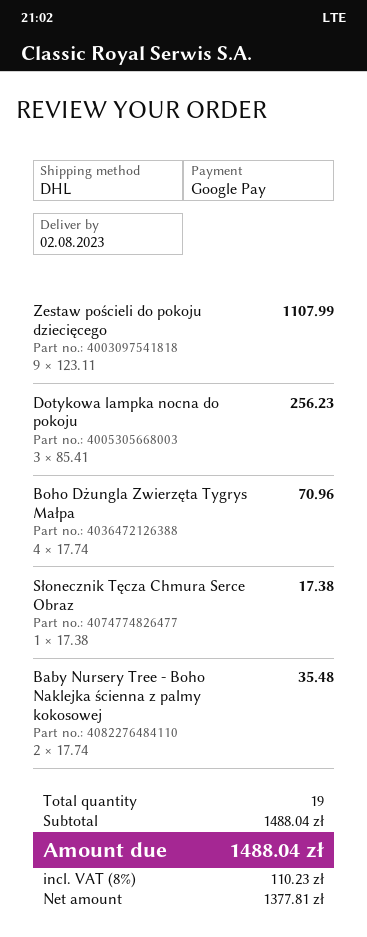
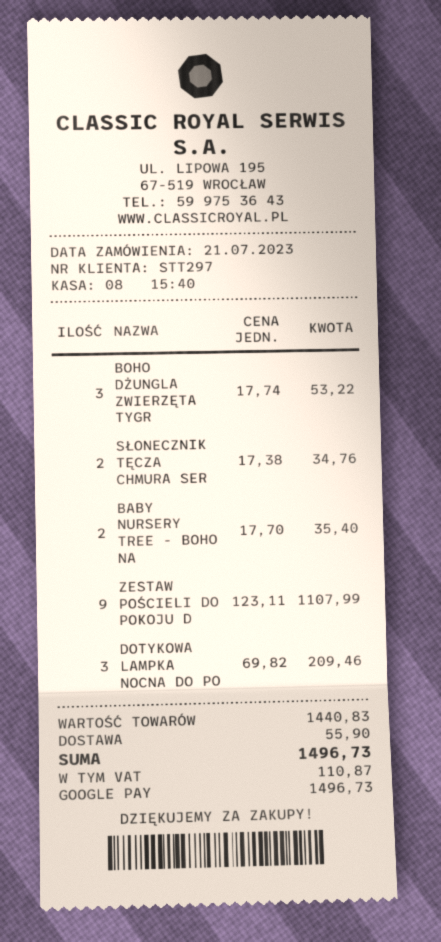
Dotykowa lampka nocna do pokoju: 3 x 85.41 = 256.23 -> 3 x 69.82 = 209.46
Boho Dżungla Zwierzęta Tygrys Małpa: 4 x 17.74 = 70.96 -> 3 x 17.74 = 53.22
Słonecznik Tęcza Chmura Serce Obraz: 1 x 17.38 = 17.38 -> 2 x 17.38 = 34.76
Baby Nursery Tree - Boho Naklejka ścienna z palmy kokosowej: 2 x 17.74 = 35.48 -> 2 x 17.70 = 35.40
subtotal: 1488.04 -> 1440.83
shipping: none -> 55.90
tax: 110.23 -> 110.87
total: 1488.04 -> 1496.73

